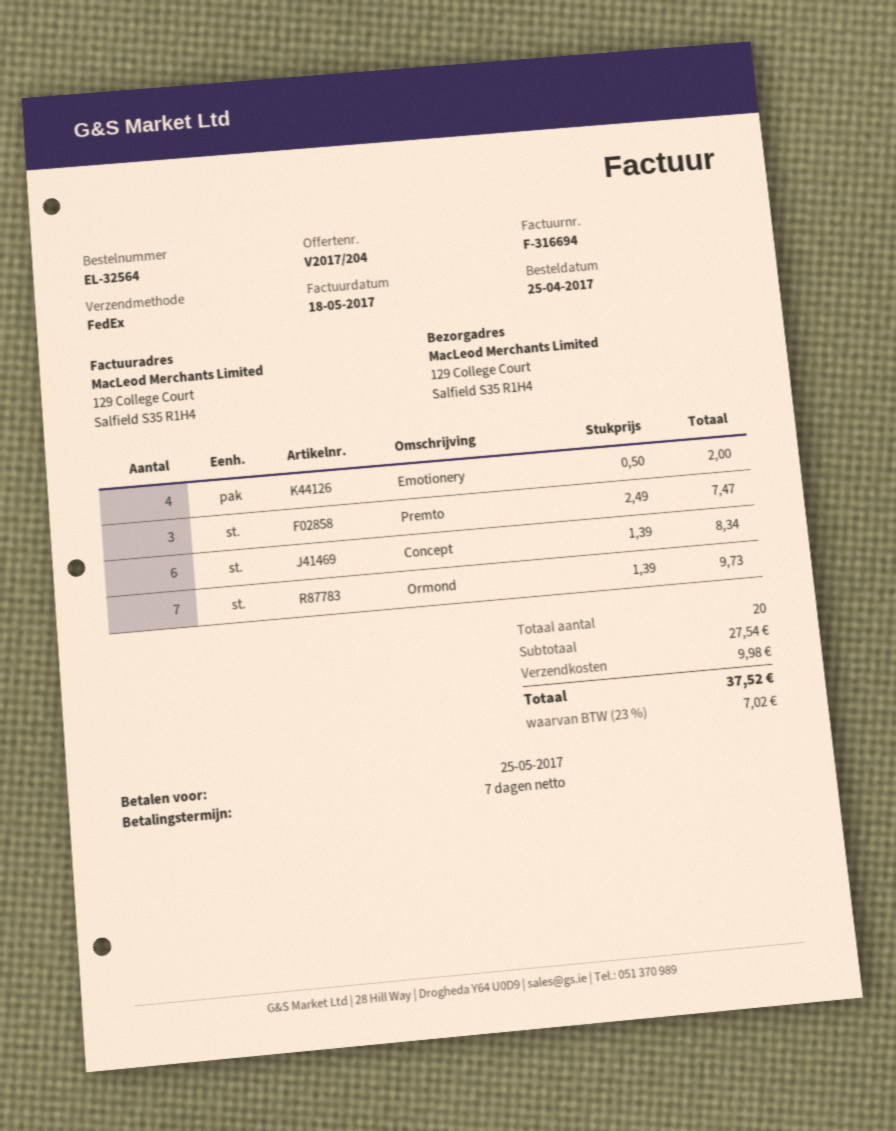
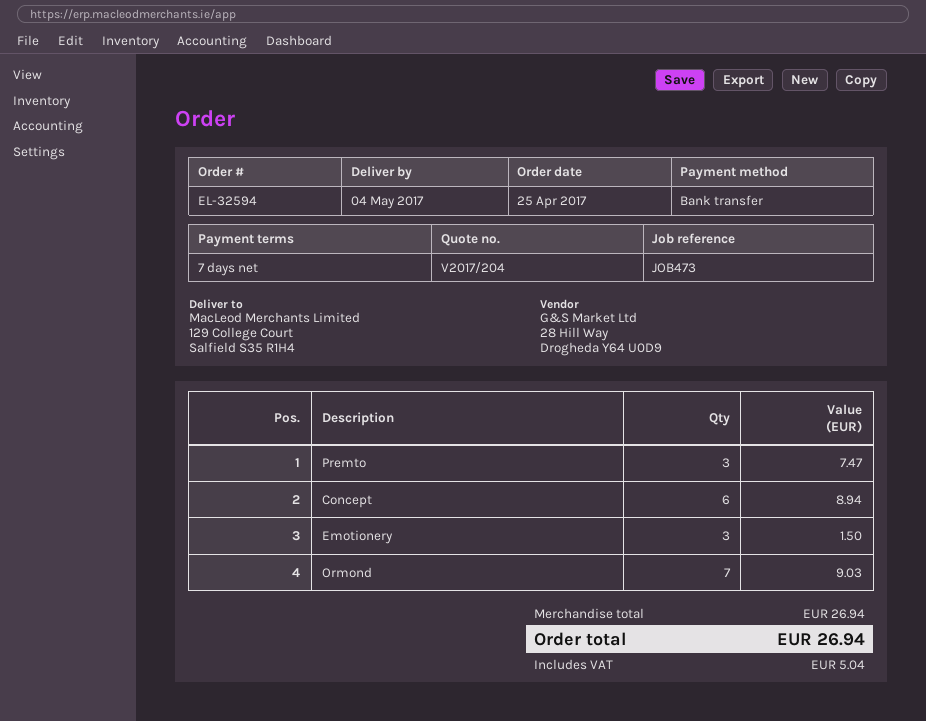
order number: EL-32564 -> EL-32594
Emotionery: 4 for 2.00 -> 3 for 1.50
Concept: 6 for 8.34 -> 6 for 8.94
Ormond: 7 for 9.73 -> 7 for 9.03
subtotal: 27.54 -> 26.94
shipping: 9.98 -> none
tax: 7.02 -> 5.04
total: 37.52 -> 26.94

